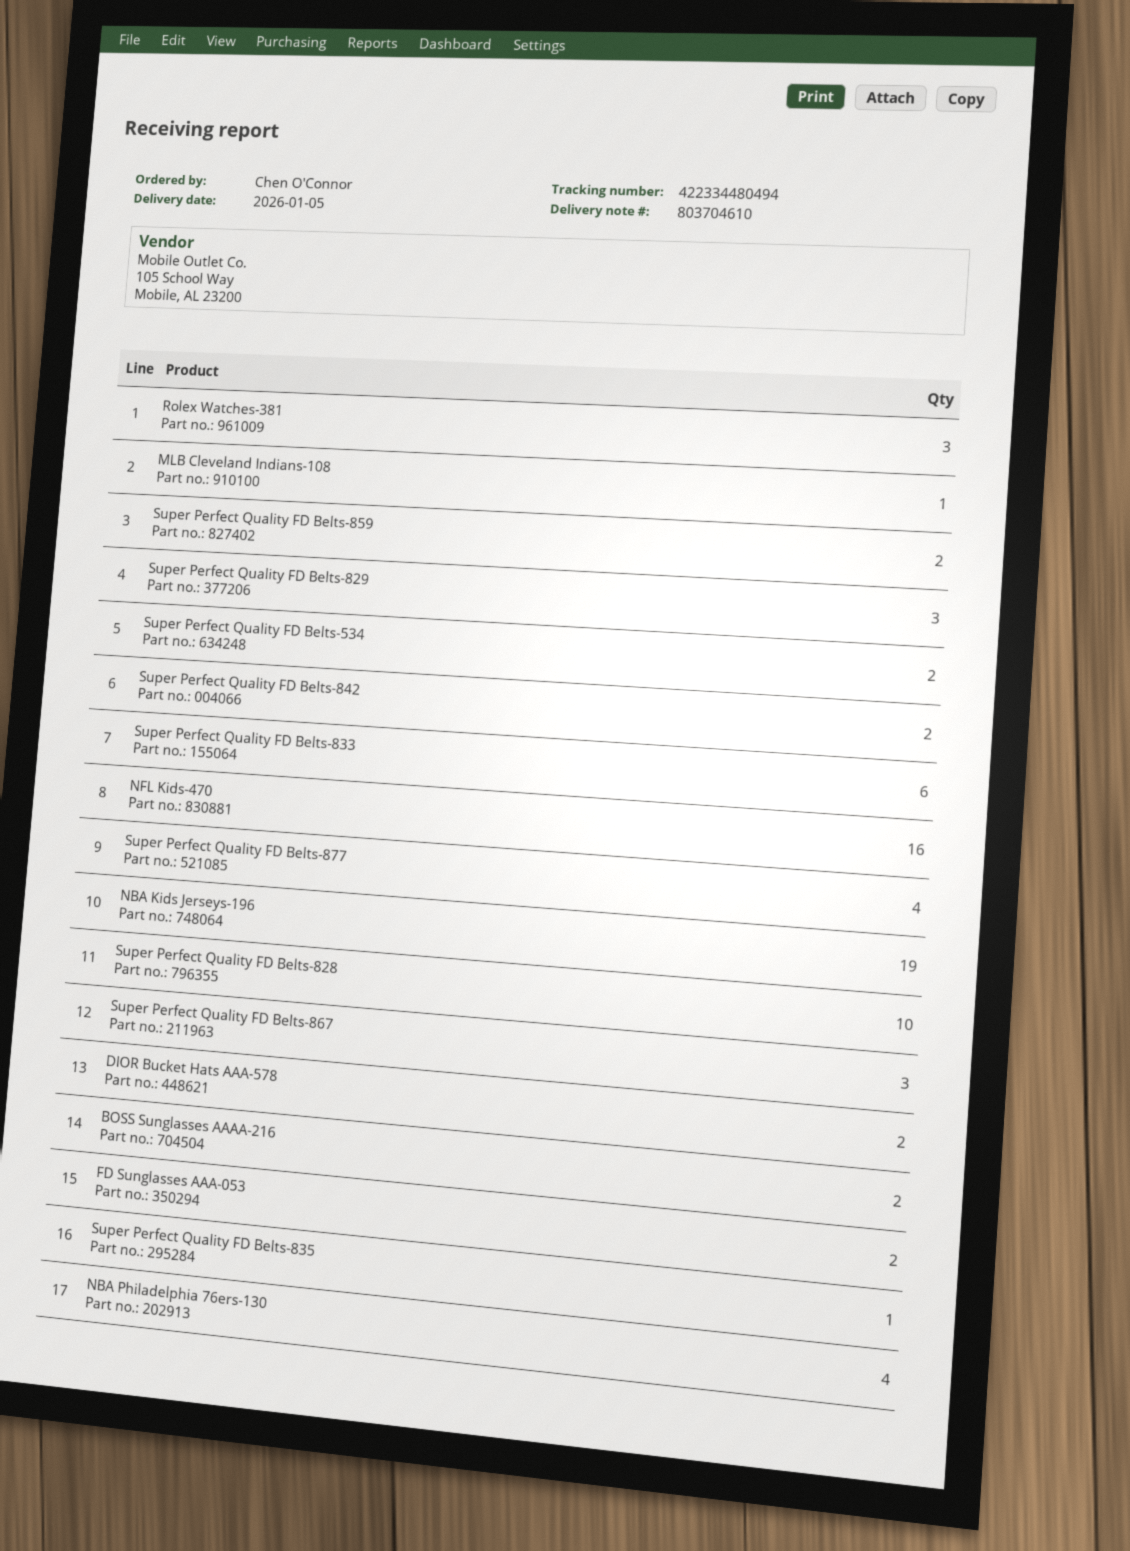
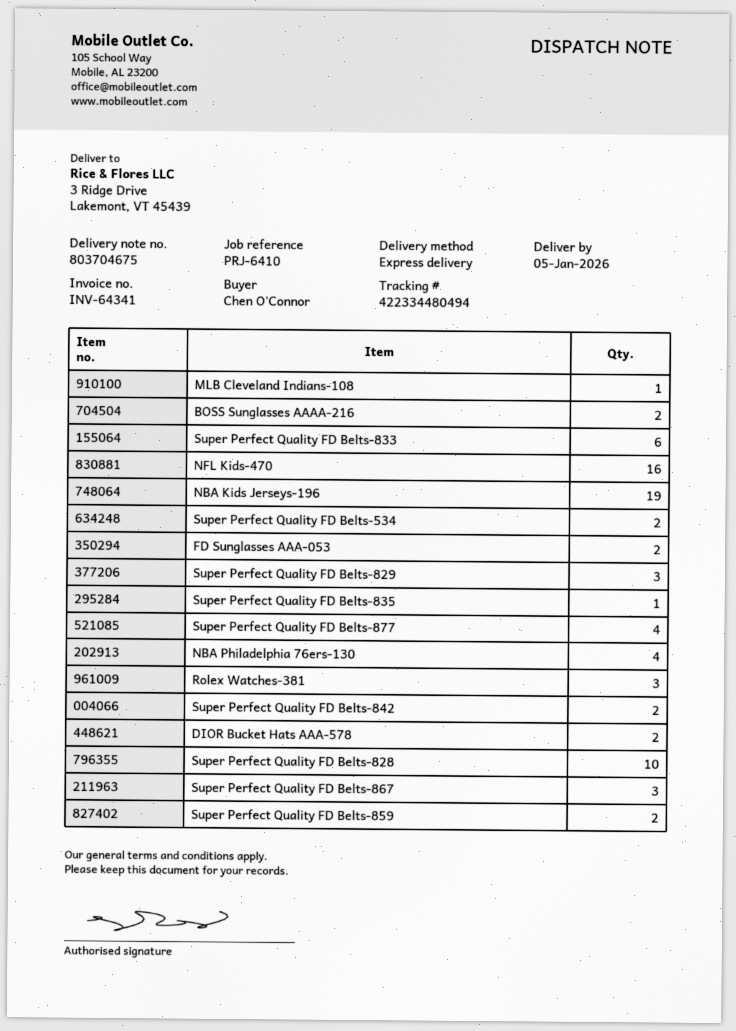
delivery note number: 803704610 -> 803704675

